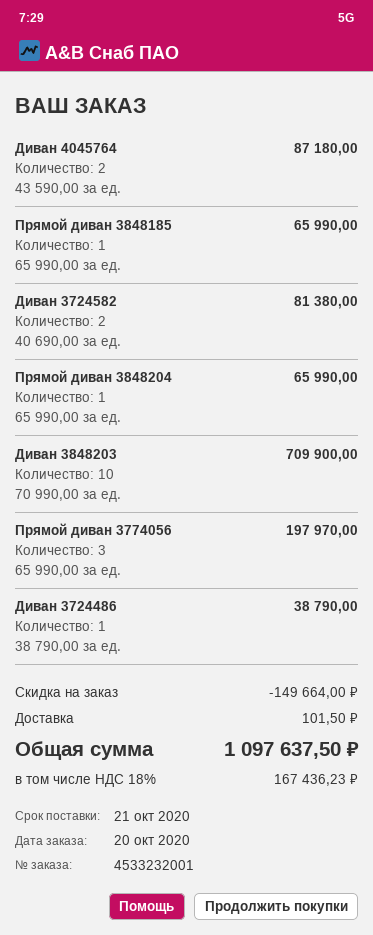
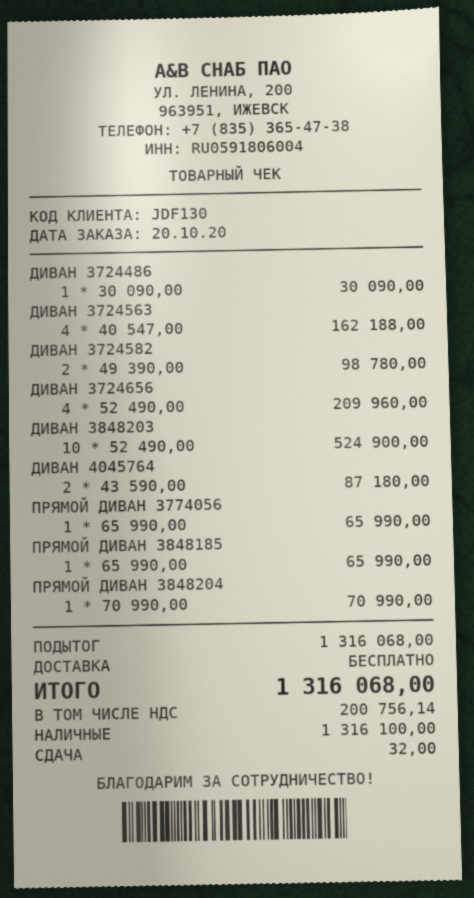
Диван 3724582: 2 x 40690.00 = 81380.00 -> 2 x 49390.00 = 98780.00
Прямой диван 3848204: 1 x 65990.00 = 65990.00 -> 1 x 70990.00 = 70990.00
Диван 3848203: 10 x 70990.00 = 709900.00 -> 10 x 52490.00 = 524900.00
Прямой диван 3774056: 3 x 65990.00 = 197970.00 -> 1 x 65990.00 = 65990.00
Диван 3724486: 1 x 38790.00 = 38790.00 -> 1 x 30090.00 = 30090.00
ДИВАН 3724563: none -> 4 x 40547.00 = 162188.00
ДИВАН 3724656: none -> 4 x 52490.00 = 209960.00
discount: 149664.00 -> none
shipping: 101.50 -> 0.00
tax: 167436.23 -> 200756.14
total: 1097637.50 -> 1316068.00

